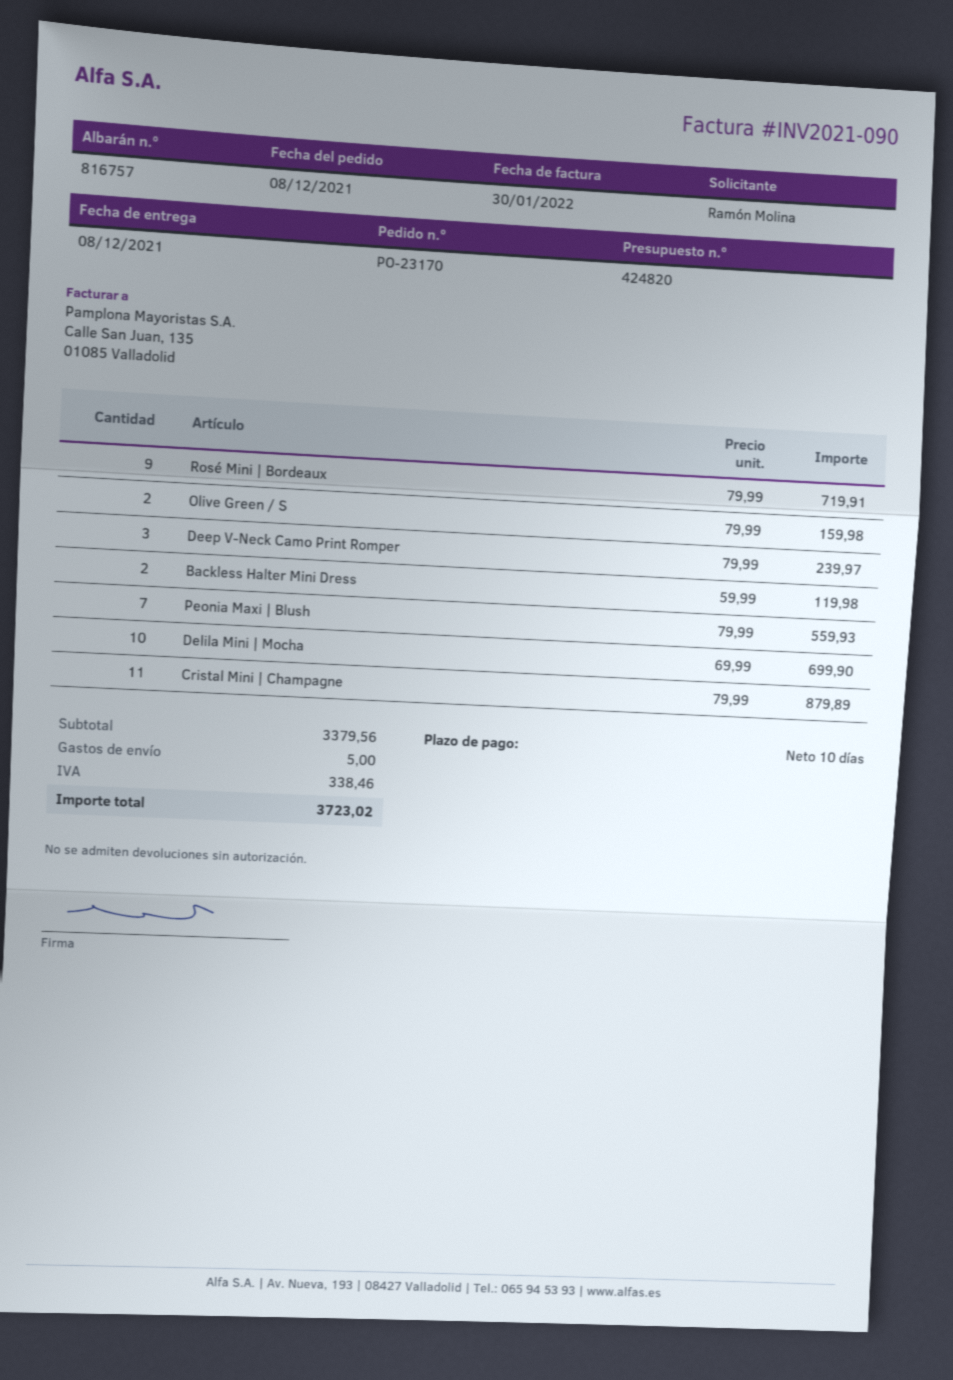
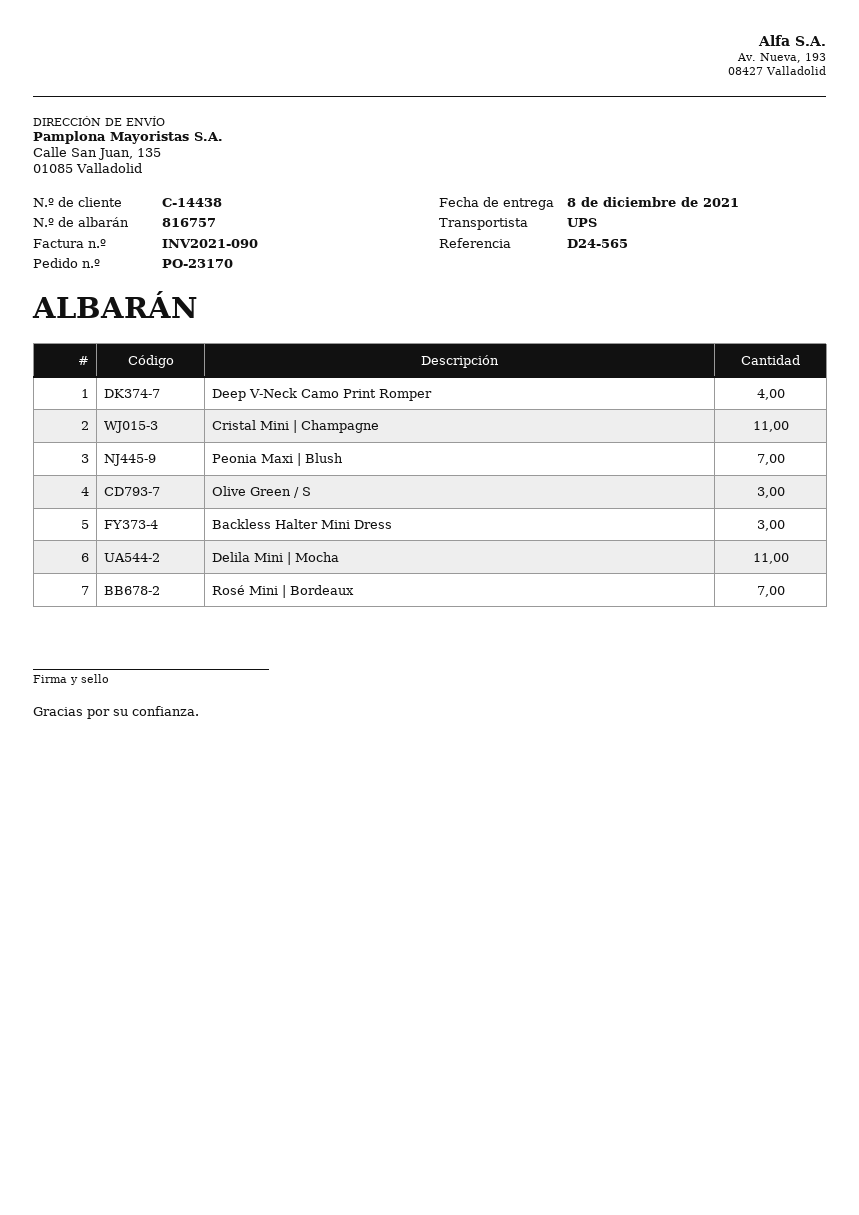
Rosé Mini | Bordeaux: 9 -> 7
Olive Green / S: 2 -> 3
Deep V-Neck Camo Print Romper: 3 -> 4
Backless Halter Mini Dress: 2 -> 3
Delila Mini | Mocha: 10 -> 11

